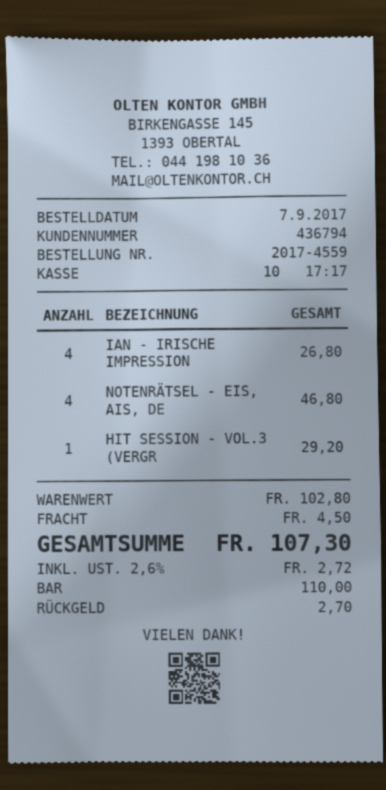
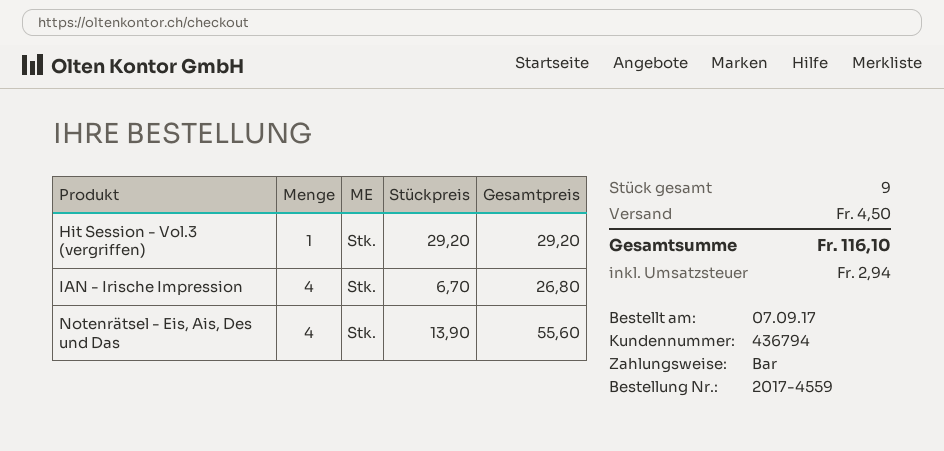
NOTENRÄTSEL - EIS, AIS, DE: 4 for 46.80 -> 4 for 55.60
tax: 2.72 -> 2.94
total: 107.30 -> 116.10

